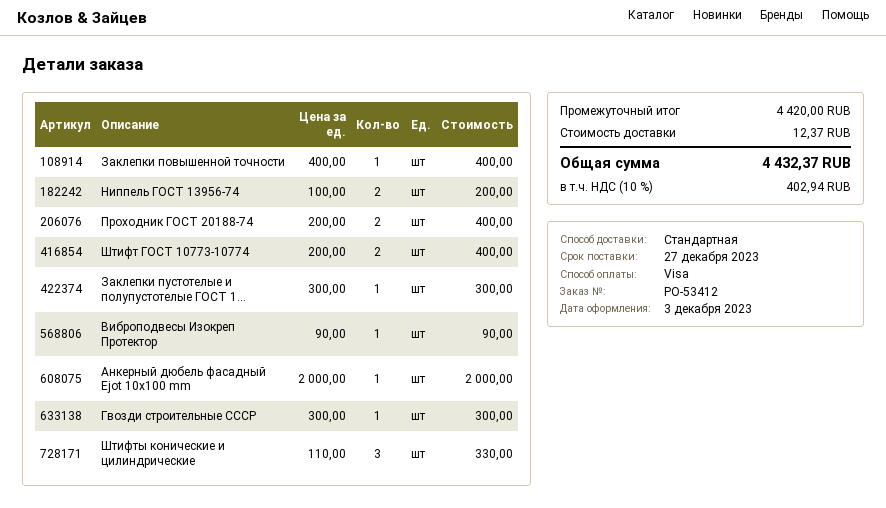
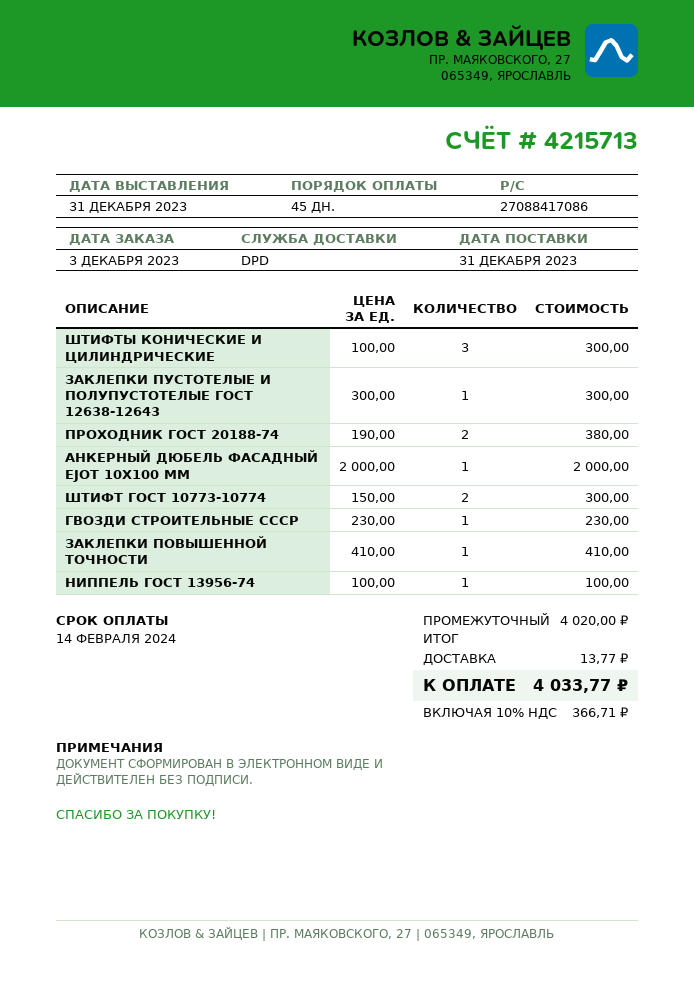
delivery date: 2023-12-27 -> 2023-12-31
shipping method: standard -> DPD
Заклепки повышенной точности: 1 x 400.00 = 400.00 -> 1 x 410.00 = 410.00
Ниппель ГОСТ 13956-74: 2 x 100.00 = 200.00 -> 1 x 100.00 = 100.00
Проходник ГОСТ 20188-74: 2 x 200.00 = 400.00 -> 2 x 190.00 = 380.00
Штифт ГОСТ 10773-10774: 2 x 200.00 = 400.00 -> 2 x 150.00 = 300.00
Виброподвесы Изокреп Протектор: 1 x 90.00 = 90.00 -> none
Гвозди строительные СССР: 1 x 300.00 = 300.00 -> 1 x 230.00 = 230.00
Штифты конические и цилиндрические: 3 x 110.00 = 330.00 -> 3 x 100.00 = 300.00
subtotal: 4420.00 -> 4020.00
shipping: 12.37 -> 13.77
tax: 10% = 402.94 -> 10% = 366.71
total: 4432.37 -> 4033.77

